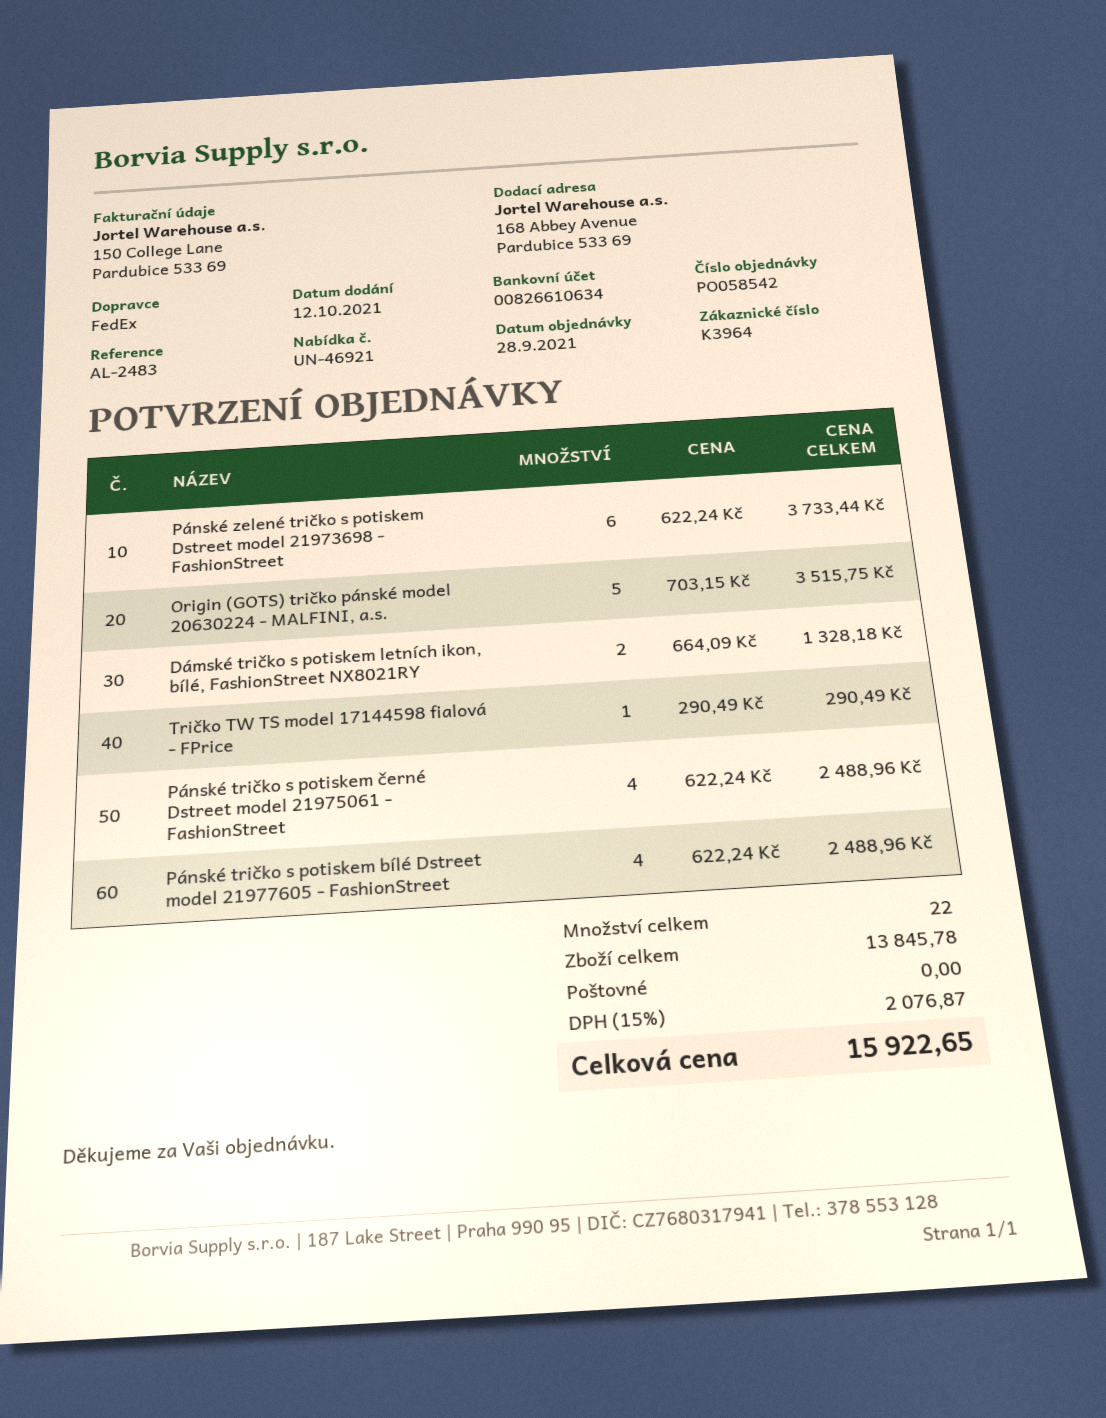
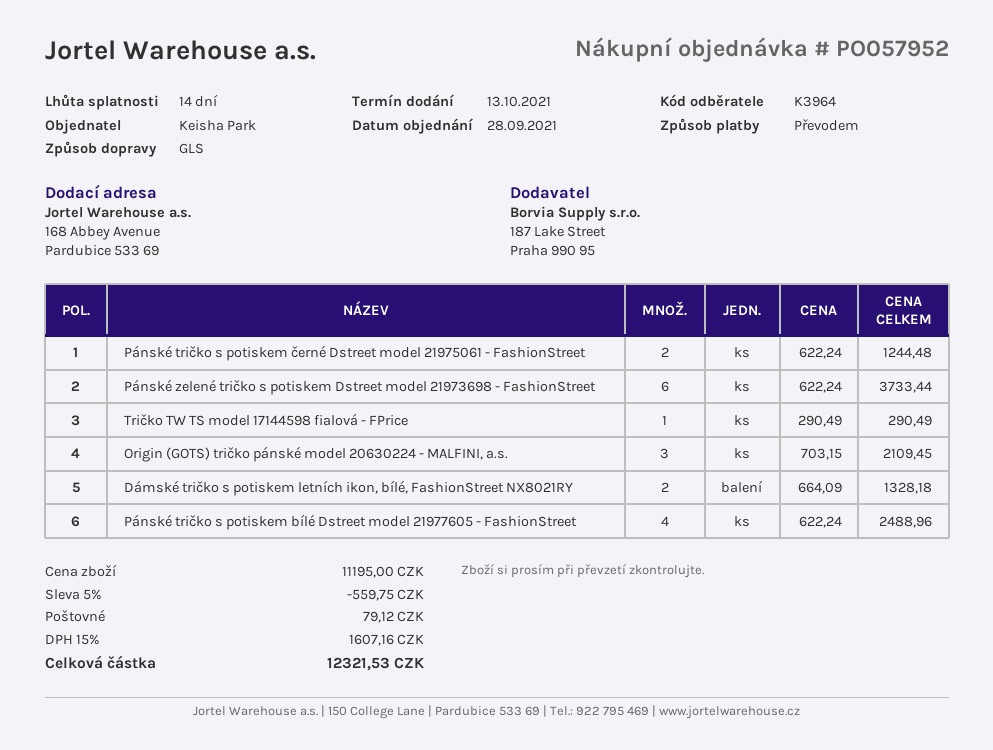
order number: PO058542 -> PO057952
delivery date: 2021-10-12 -> 2021-10-13
shipping method: FedEx -> GLS
Origin (GOTS) tričko pánské model 20630224 - MALFINI, a.s.: 5 x 703.15 = 3515.75 -> 3 x 703.15 = 2109.45
Pánské tričko s potiskem černé Dstreet model 21975061 - FashionStreet: 4 x 622.24 = 2488.96 -> 2 x 622.24 = 1244.48
subtotal: 13845.78 -> 11195.00
discount: none -> 5% = 559.75
shipping: 0.00 -> 79.12
tax: 15% = 2076.87 -> 15% = 1607.16
total: 15922.65 -> 12321.53

